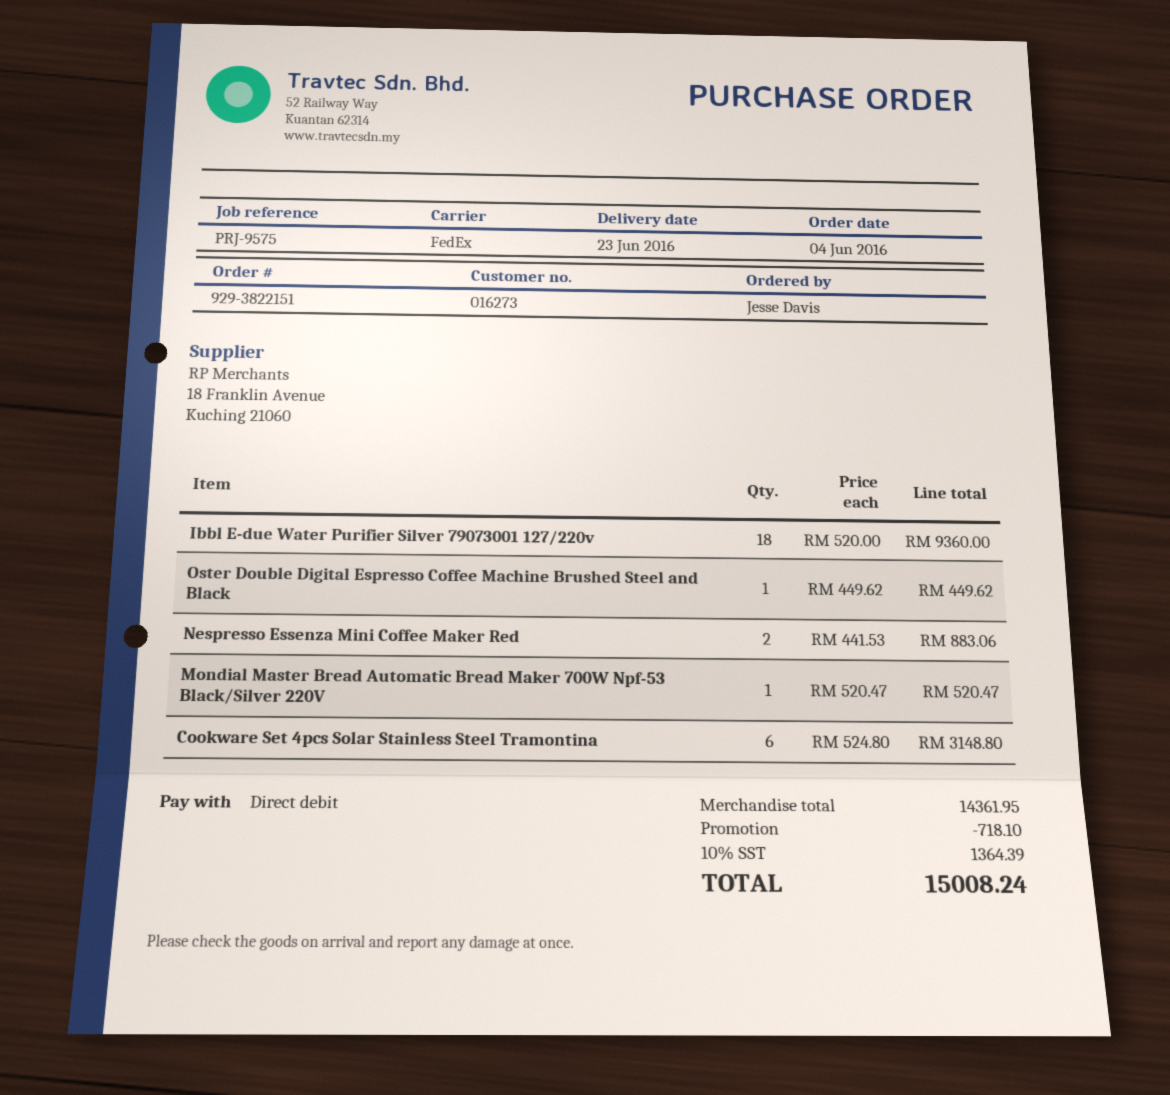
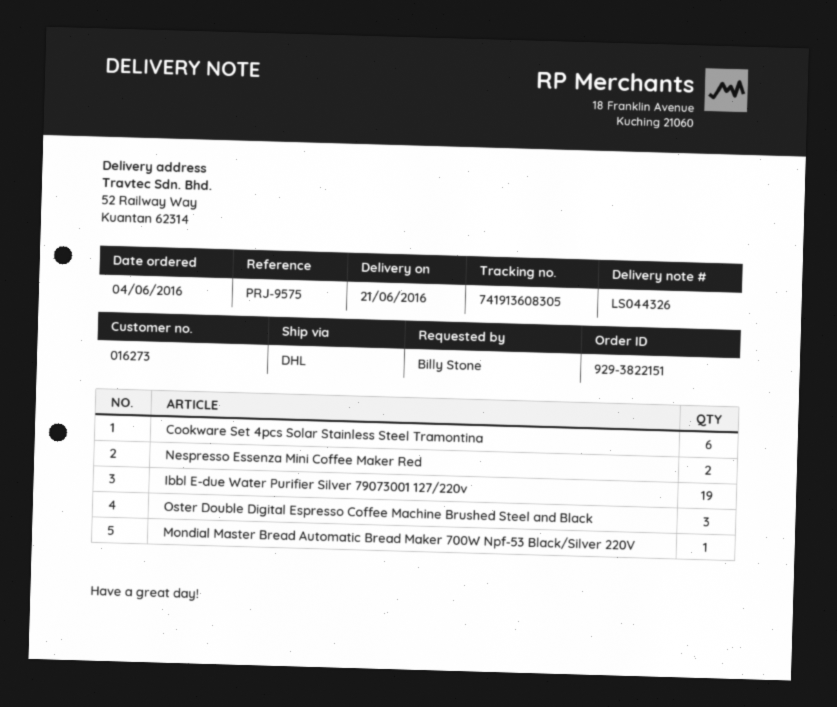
delivery date: 2016-06-23 -> 2016-06-21
ordered by: Jesse Davis -> Billy Stone
shipping method: FedEx -> DHL
Ibbl E-due Water Purifier Silver 79073001 127/220v: 18 -> 19
Oster Double Digital Espresso Coffee Machine Brushed Steel and Black: 1 -> 3

